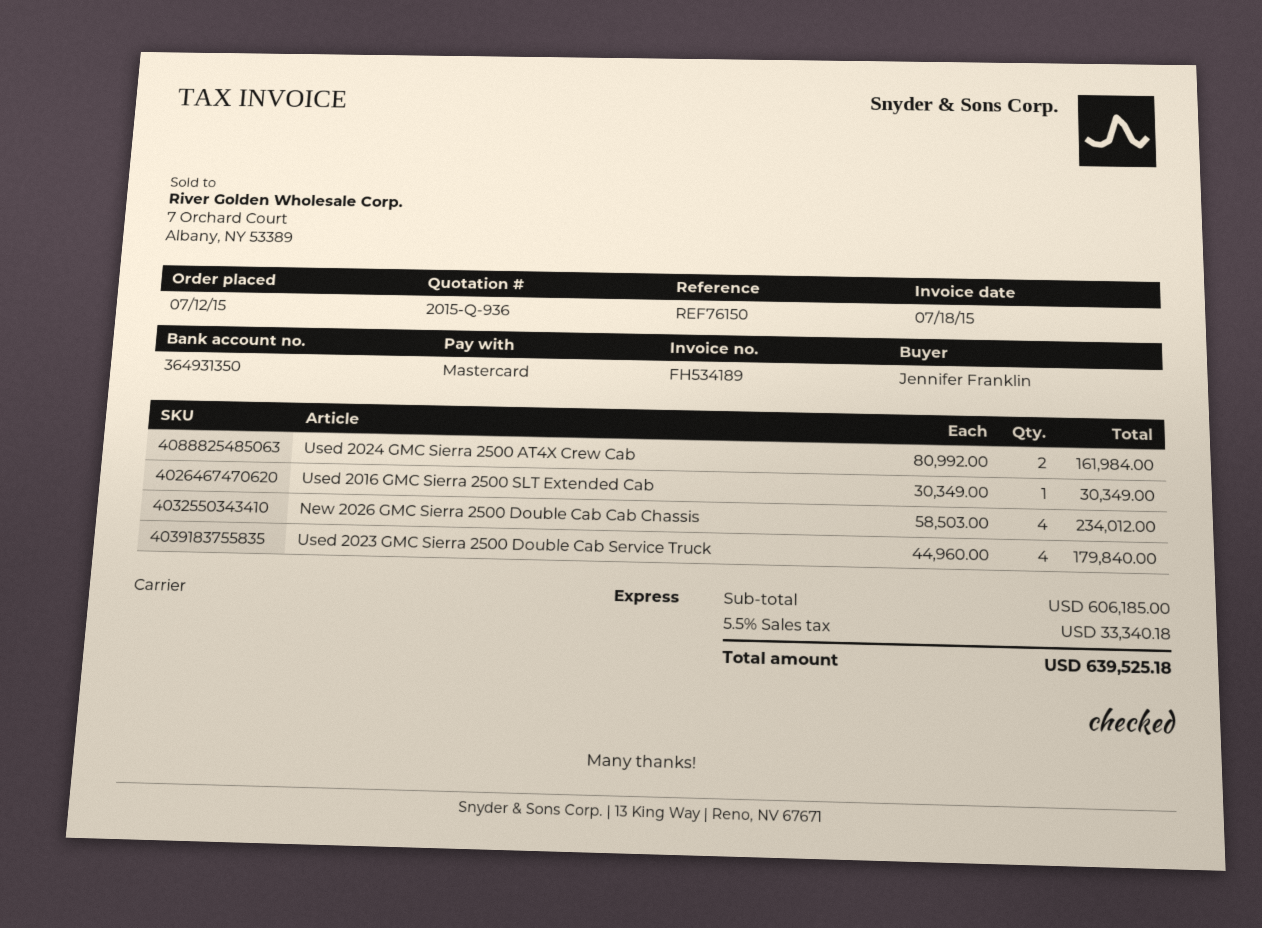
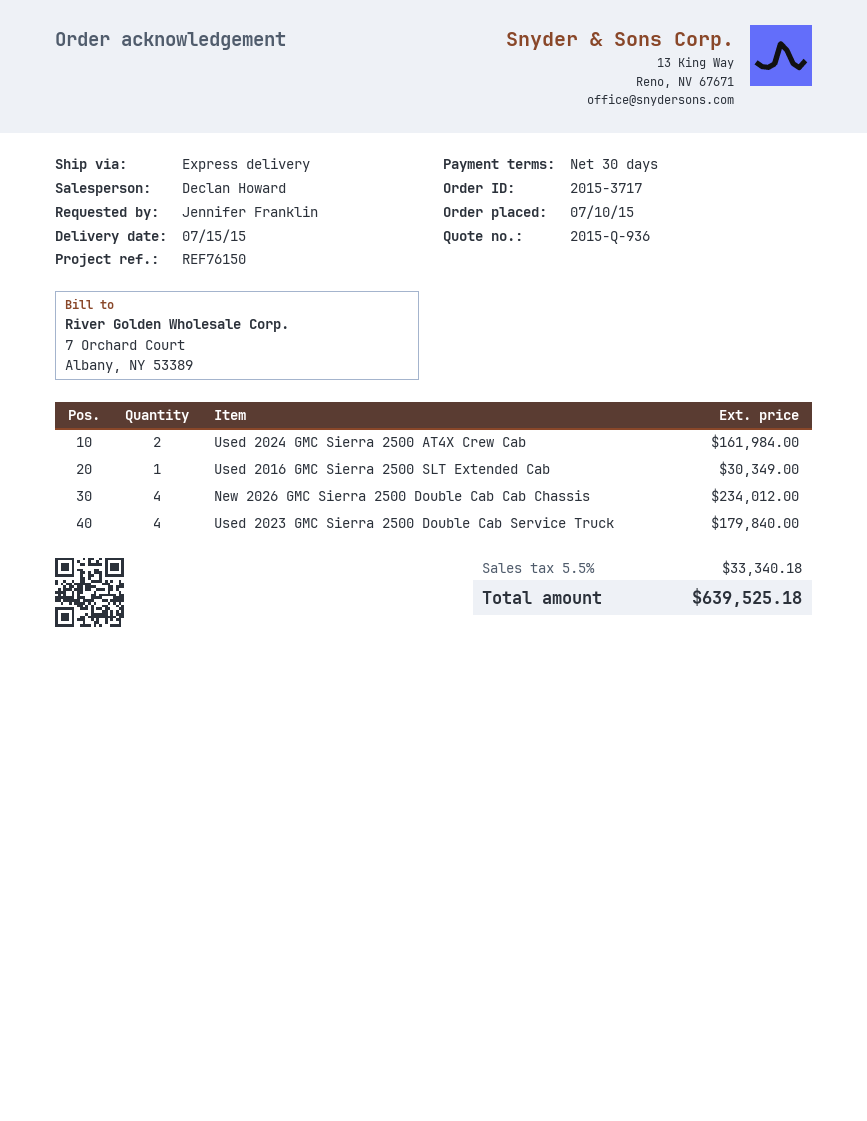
order date: 2015-07-12 -> 2015-07-10

